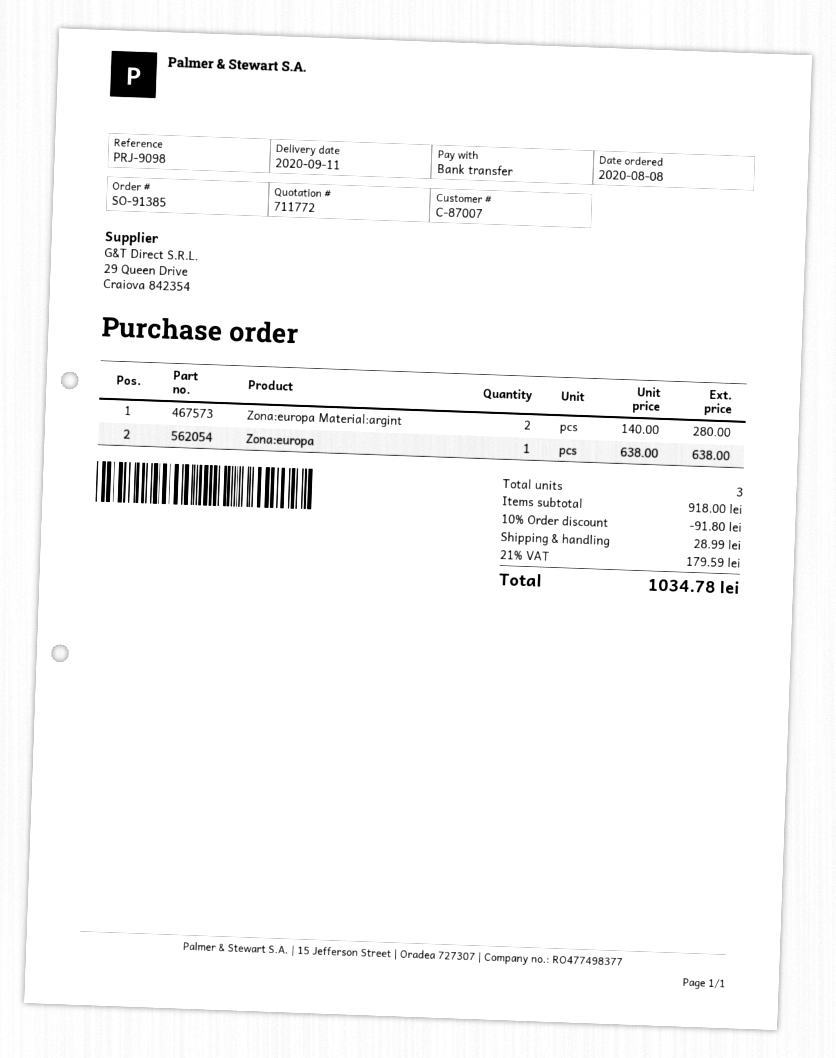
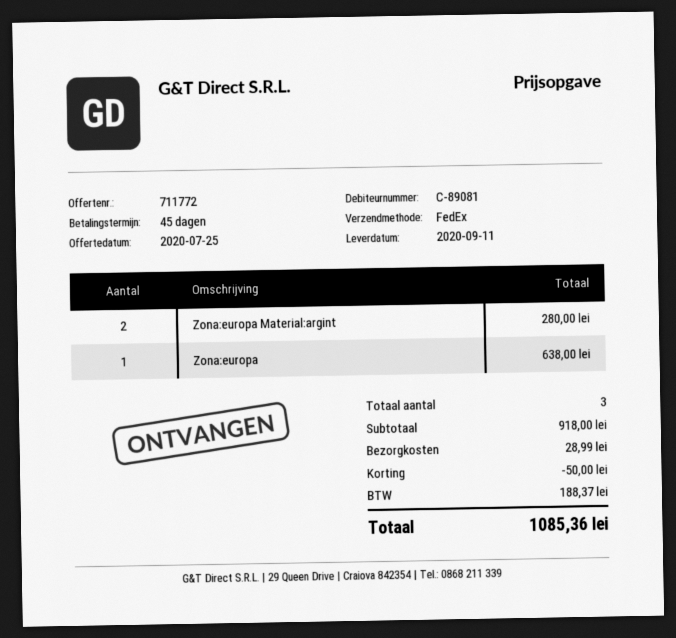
customer number: C-87007 -> C-89081
discount: 91.80 -> 50.00
tax: 179.59 -> 188.37
total: 1034.78 -> 1085.36

